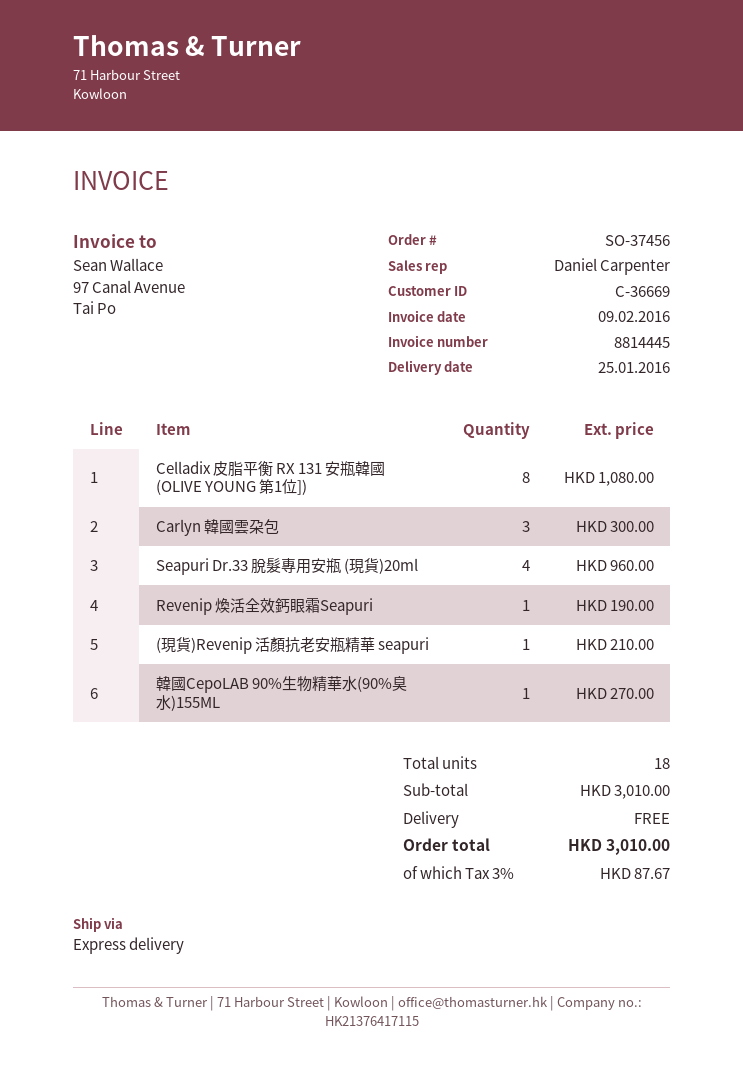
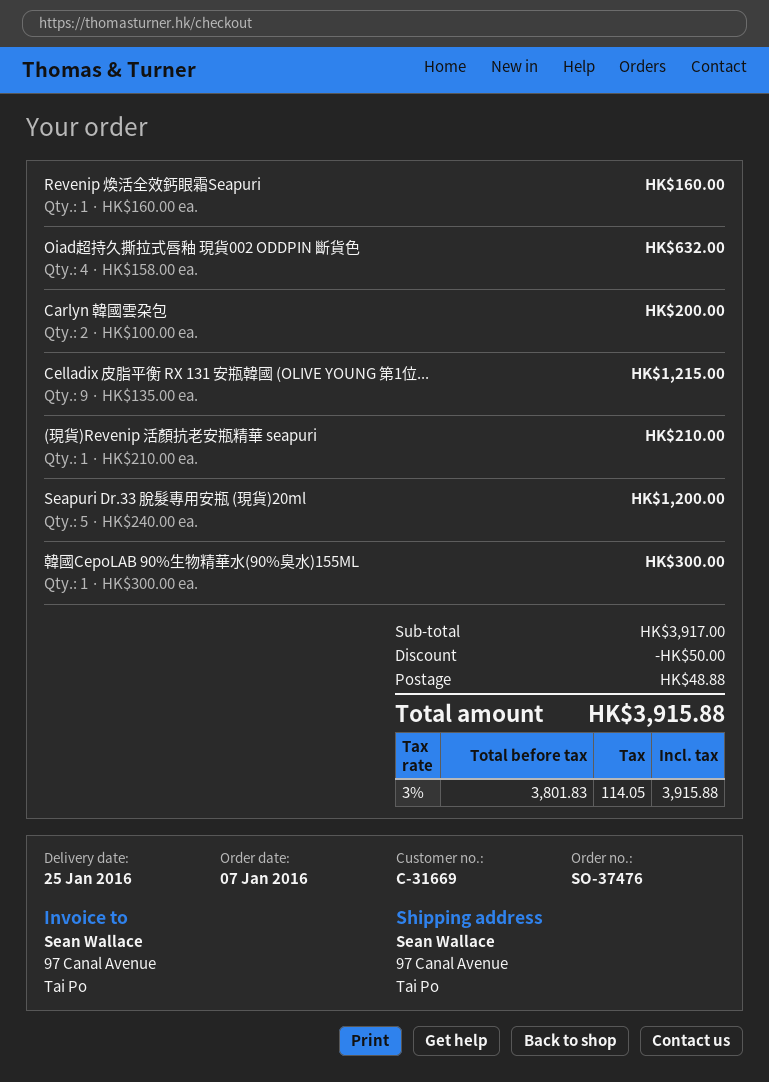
order number: SO-37456 -> SO-37476
customer number: C-36669 -> C-31669
Celladix 皮脂平衡 RX 131 安瓶韓國 (OLIVE YOUNG 第1位]): 8 for 1080.00 -> 9 for 1215.00
Carlyn 韓國雲朶包: 3 for 300.00 -> 2 for 200.00
Seapuri Dr.33 脫髮專用安瓶 (現貨)20ml: 4 for 960.00 -> 5 for 1200.00
Revenip 煥活全效鈣眼霜Seapuri: 1 for 190.00 -> 1 for 160.00
韓國CepoLAB 90%生物精華水(90%臭水)155ML: 1 for 270.00 -> 1 for 300.00
Oiad超持久撕拉式唇釉 現貨002 ODDPIN 斷貨色: none -> 4 for 632.00
subtotal: 3010.00 -> 3917.00
discount: none -> 50.00
shipping: 0.00 -> 48.88
tax: 3% = 87.67 -> 3% = 114.05
total: 3010.00 -> 3915.88

